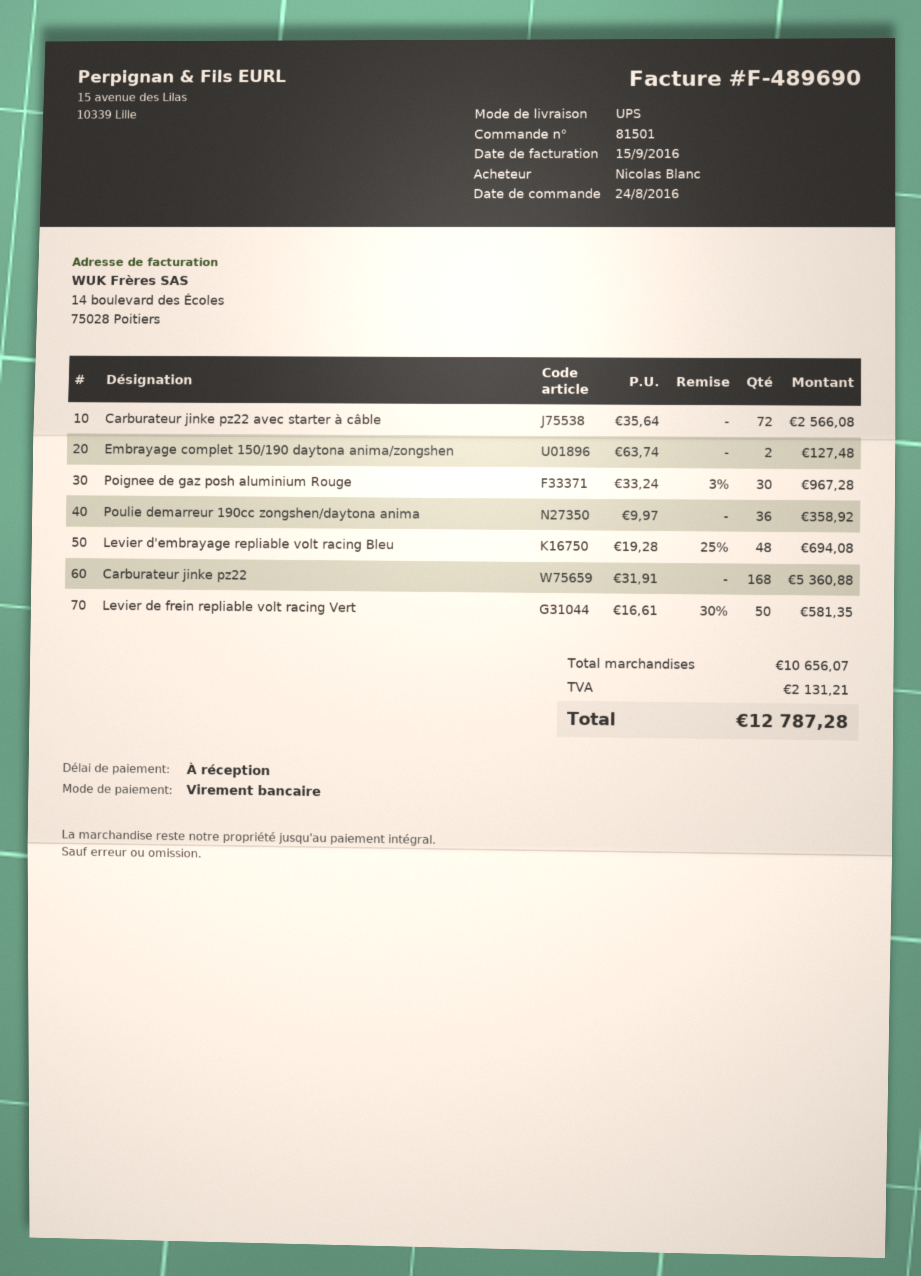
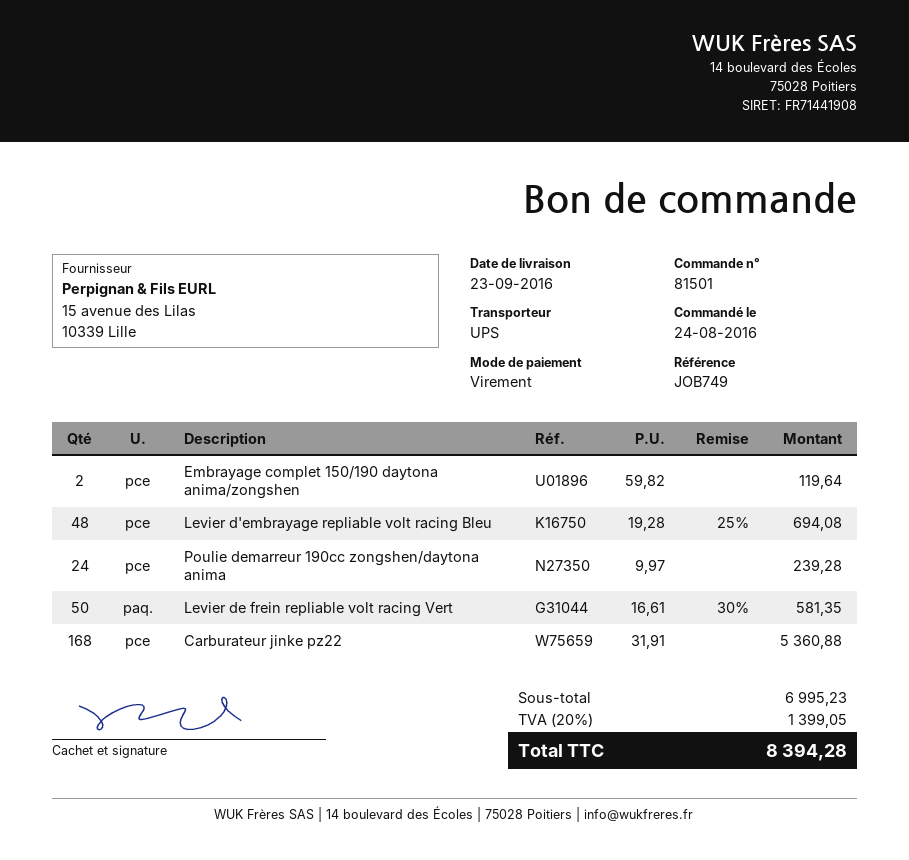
Carburateur jinke pz22 avec starter à câble: 72 x 35.64 = 2566.08 -> none
Embrayage complet 150/190 daytona anima/zongshen: 2 x 63.74 = 127.48 -> 2 x 59.82 = 119.64
Poignee de gaz posh aluminium Rouge: 30 x 33.24 - 3% = 967.28 -> none
Poulie demarreur 190cc zongshen/daytona anima: 36 x 9.97 = 358.92 -> 24 x 9.97 = 239.28
subtotal: 10656.07 -> 6995.23
tax: 2131.21 -> 1399.05
total: 12787.28 -> 8394.28

